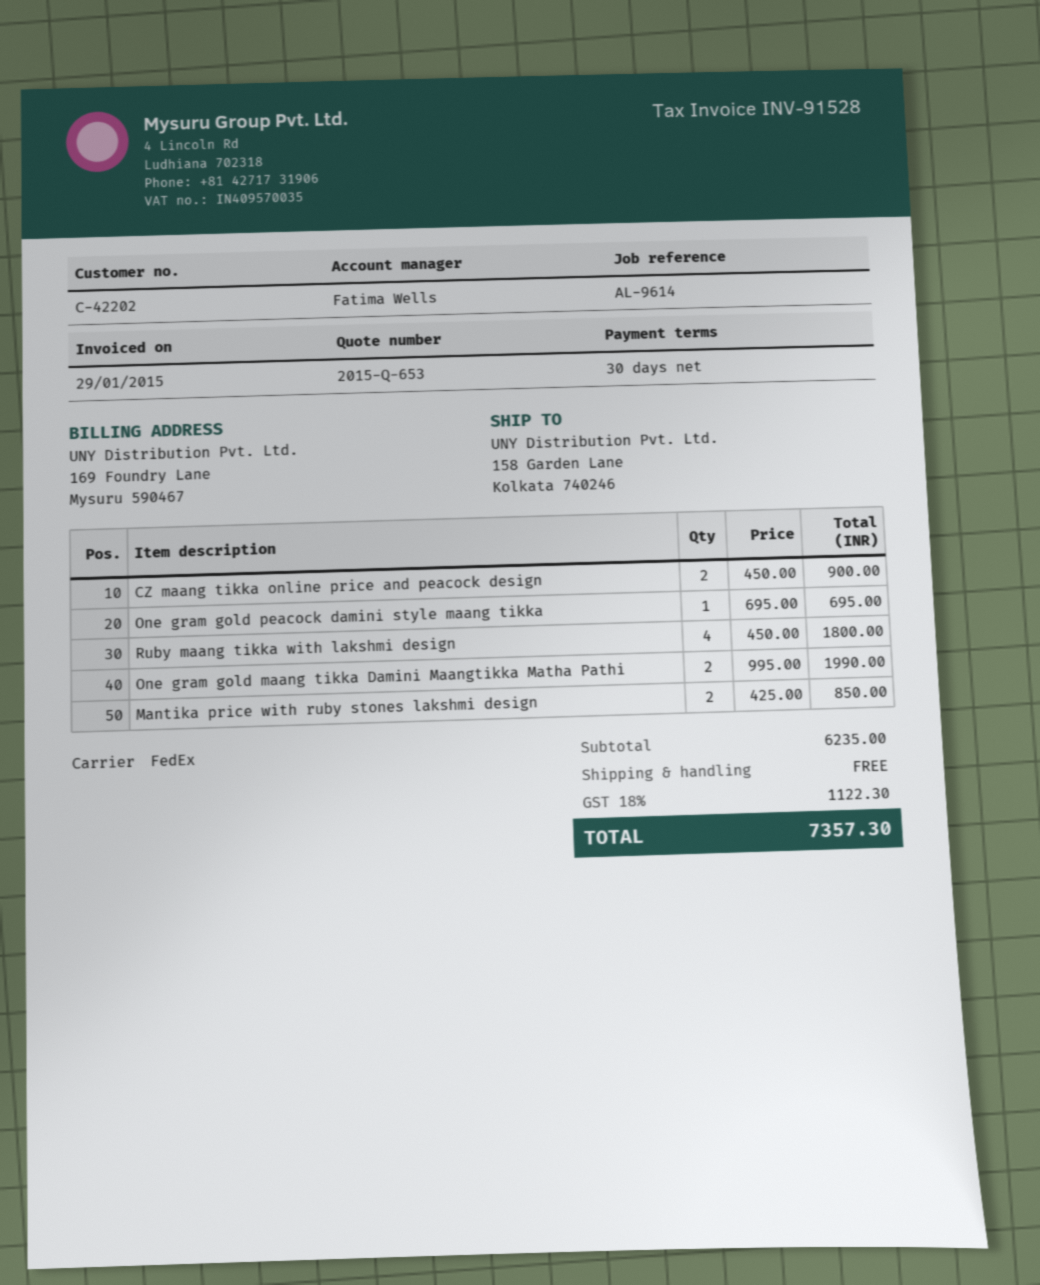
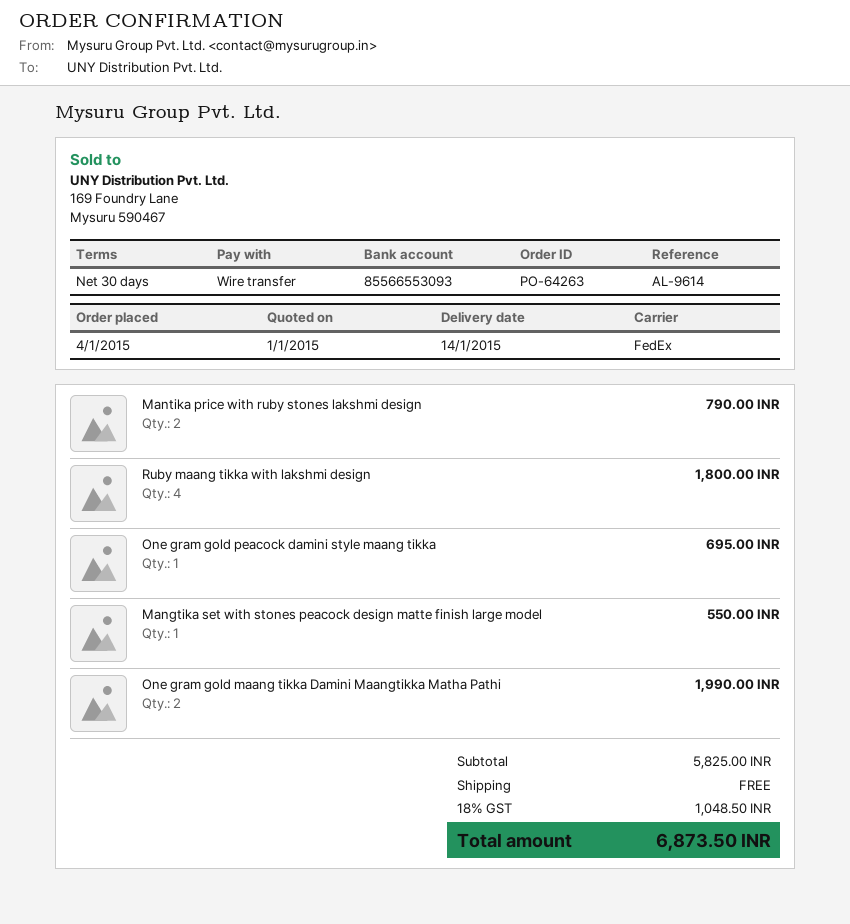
CZ maang tikka online price and peacock design: 2 for 900.00 -> none
Mantika price with ruby stones lakshmi design: 2 for 850.00 -> 2 for 790.00
Mangtika set with stones peacock design matte finish large model: none -> 1 for 550.00
subtotal: 6235.00 -> 5825.00
tax: 18% = 1122.30 -> 18% = 1048.50
total: 7357.30 -> 6873.50

